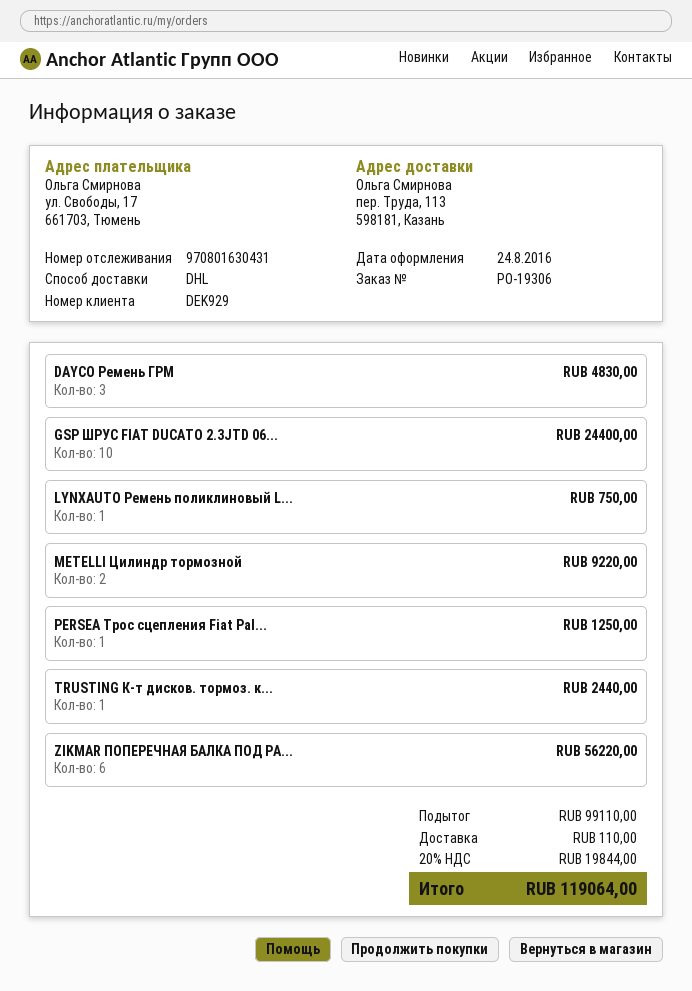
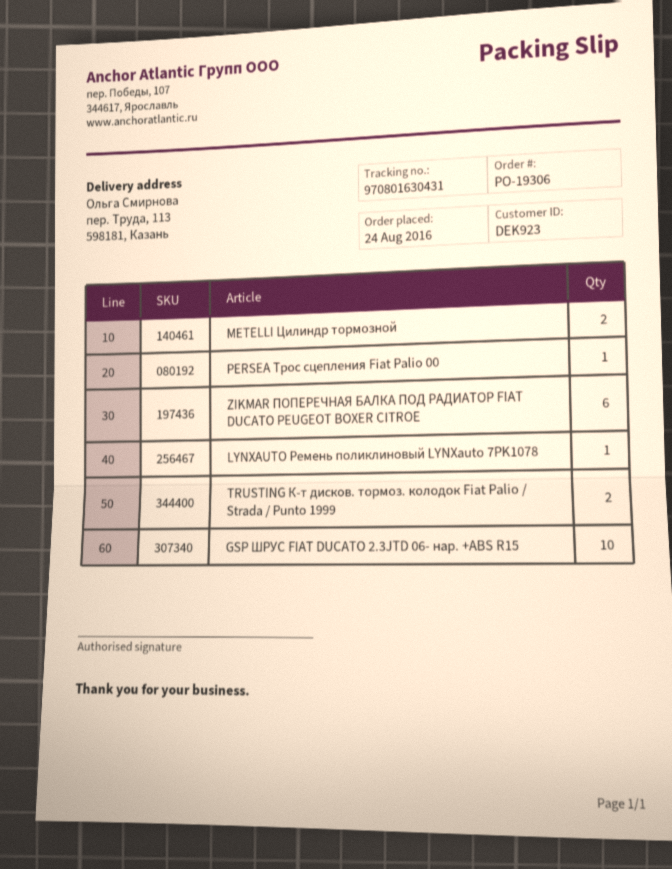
customer number: DEK929 -> DEK923
DAYCO Ремень ГРМ: 3 -> none
TRUSTING К-т дисков. тормоз. к...: 1 -> 2

